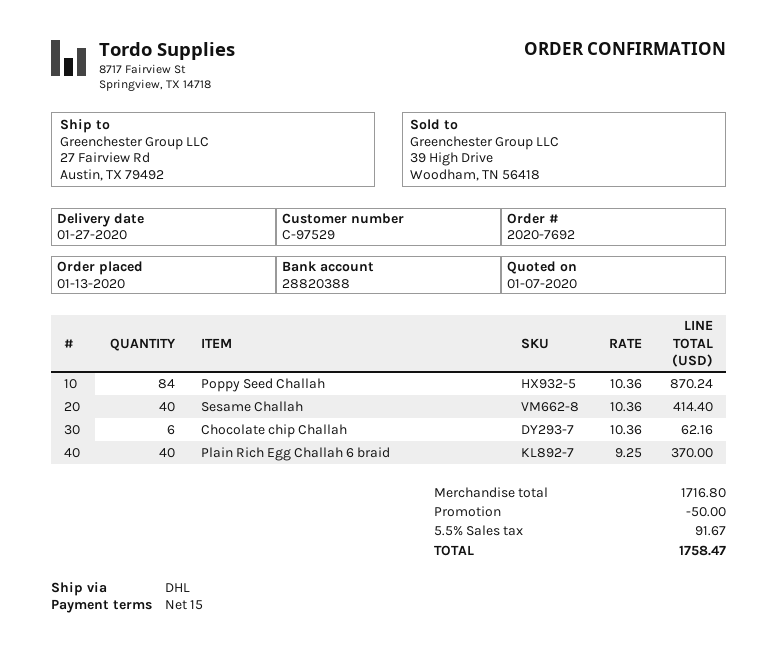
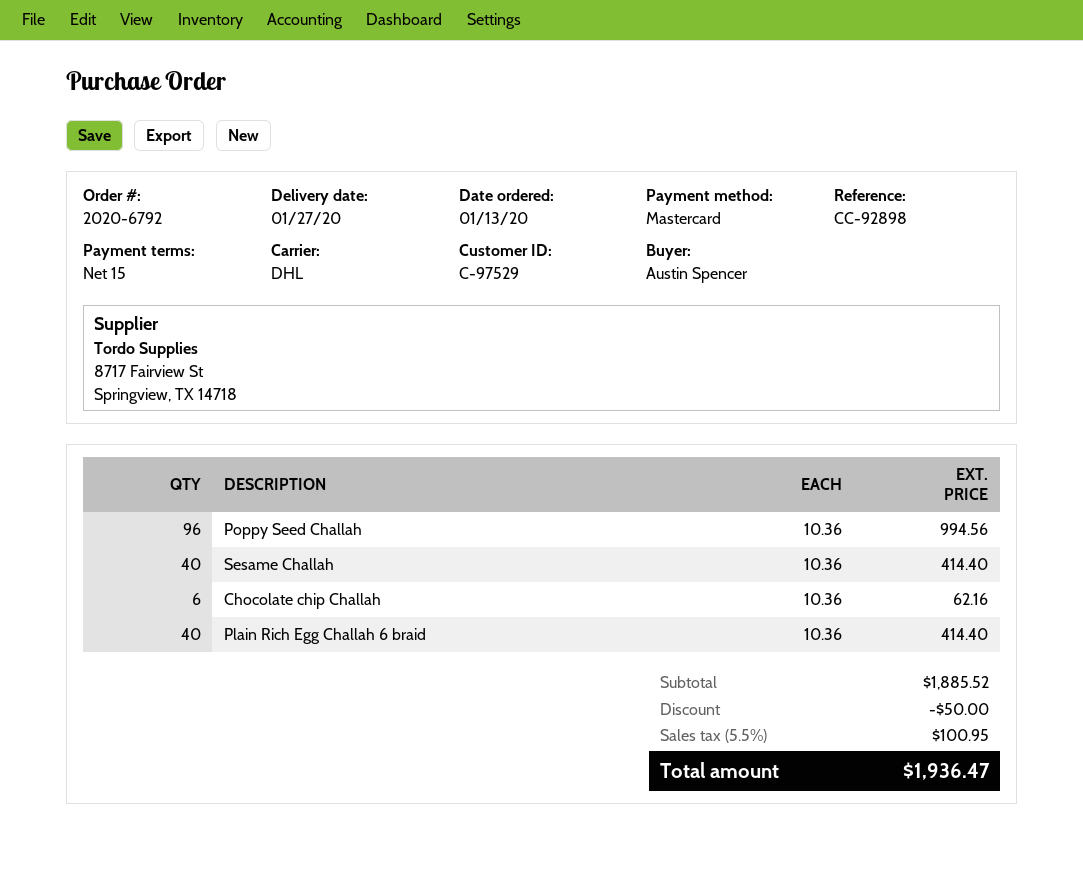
order number: 2020-7692 -> 2020-6792
Poppy Seed Challah: 84 x 10.36 = 870.24 -> 96 x 10.36 = 994.56
Plain Rich Egg Challah 6 braid: 40 x 9.25 = 370.00 -> 40 x 10.36 = 414.40
subtotal: 1716.80 -> 1885.52
tax: 5.5% = 91.67 -> 5.5% = 100.95
total: 1758.47 -> 1936.47

